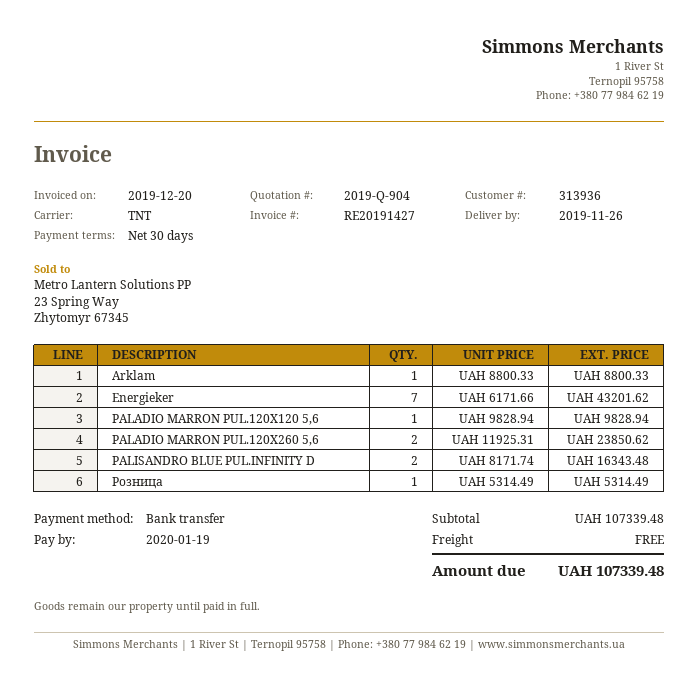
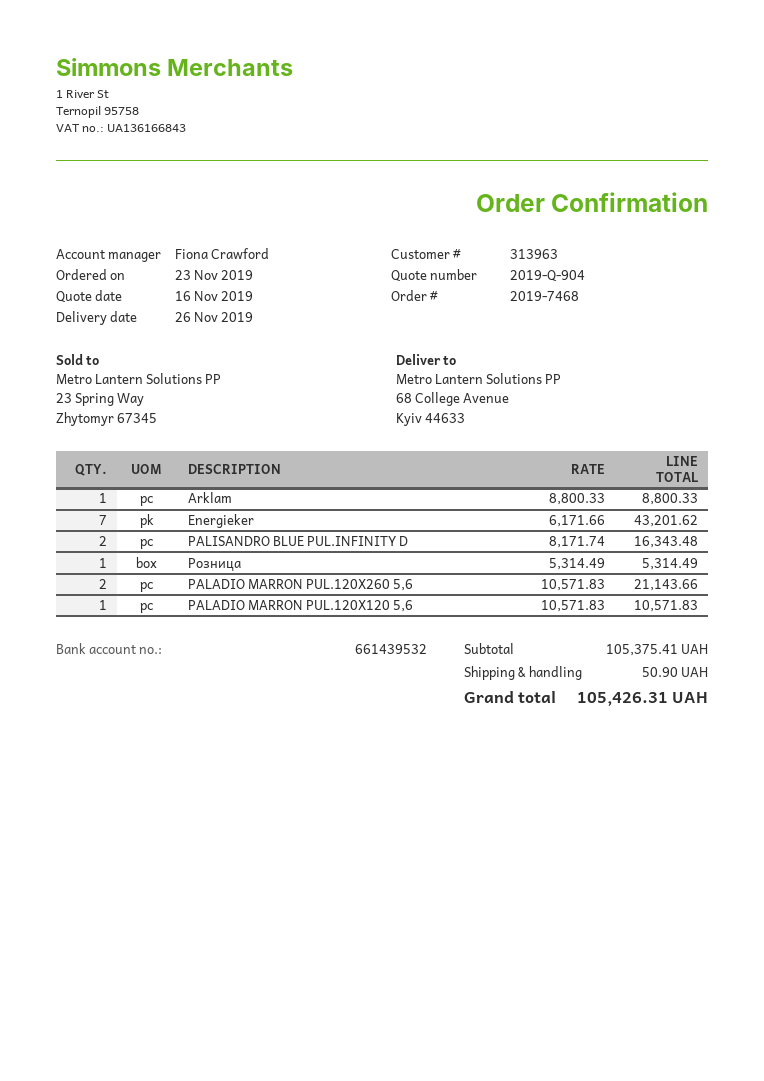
customer number: 313936 -> 313963
PALADIO MARRON PUL.120X120 5,6: 1 x 9828.94 = 9828.94 -> 1 x 10571.83 = 10571.83
PALADIO MARRON PUL.120X260 5,6: 2 x 11925.31 = 23850.62 -> 2 x 10571.83 = 21143.66
subtotal: 107339.48 -> 105375.41
shipping: 0.00 -> 50.90
total: 107339.48 -> 105426.31

